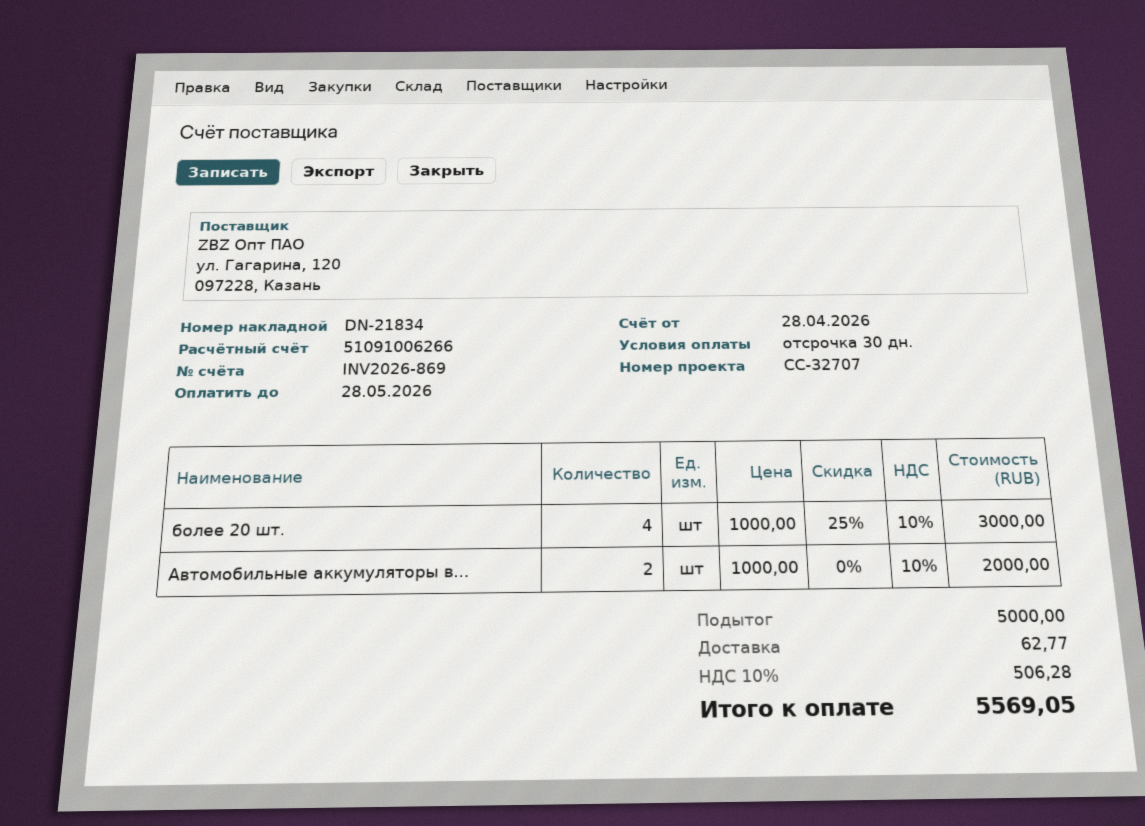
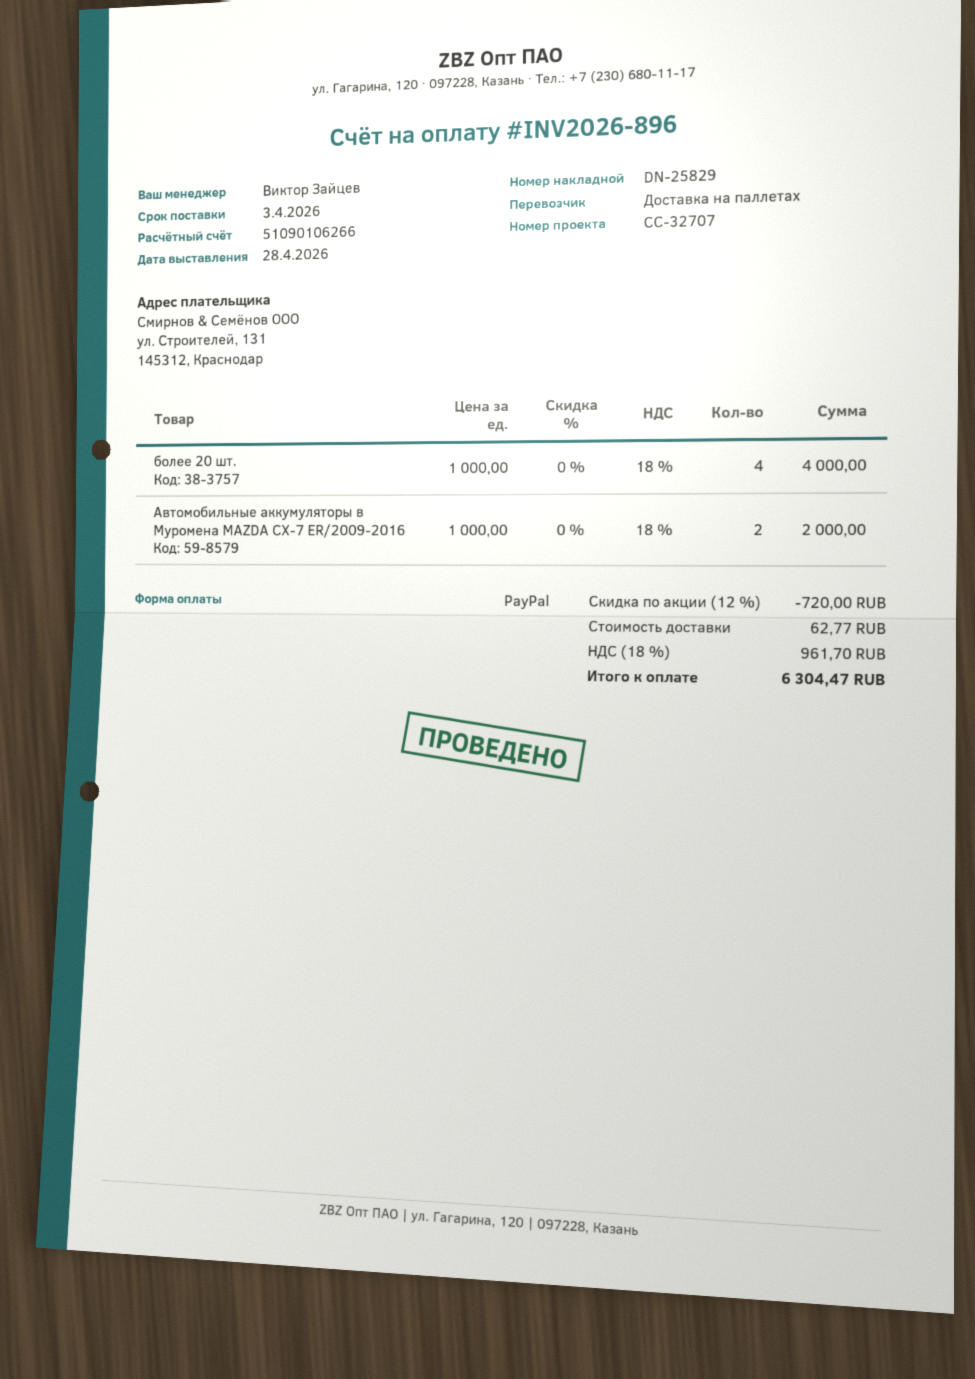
delivery note number: DN-21834 -> DN-25829
invoice number: INV2026-869 -> INV2026-896
bank account: 51091006266 -> 51090106266
более 20 шт.: 4 x 1000.00 - 25% = 3000.00 -> 4 x 1000.00 = 4000.00
discount: none -> 12% = 720.00
tax: 10% = 506.28 -> 18% = 961.70
total: 5569.05 -> 6304.47

